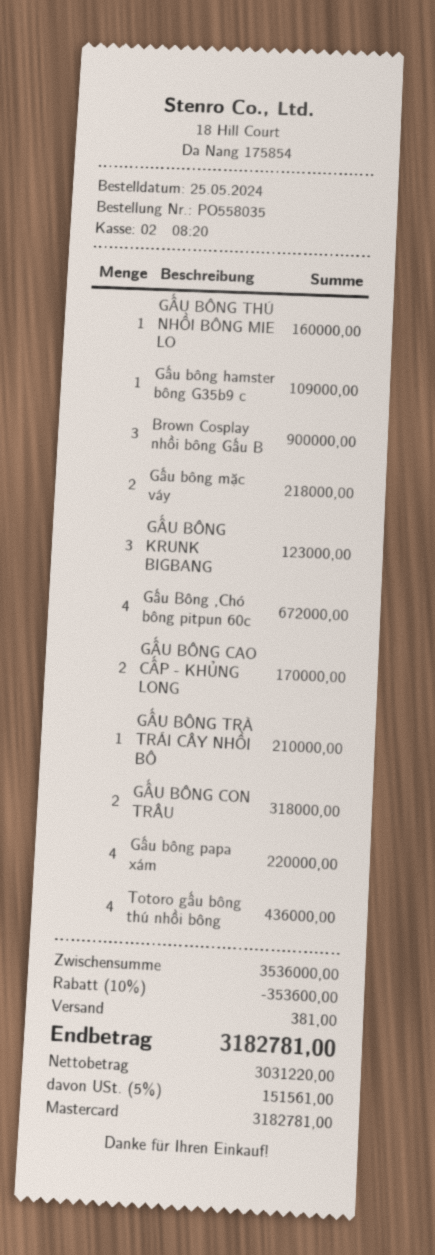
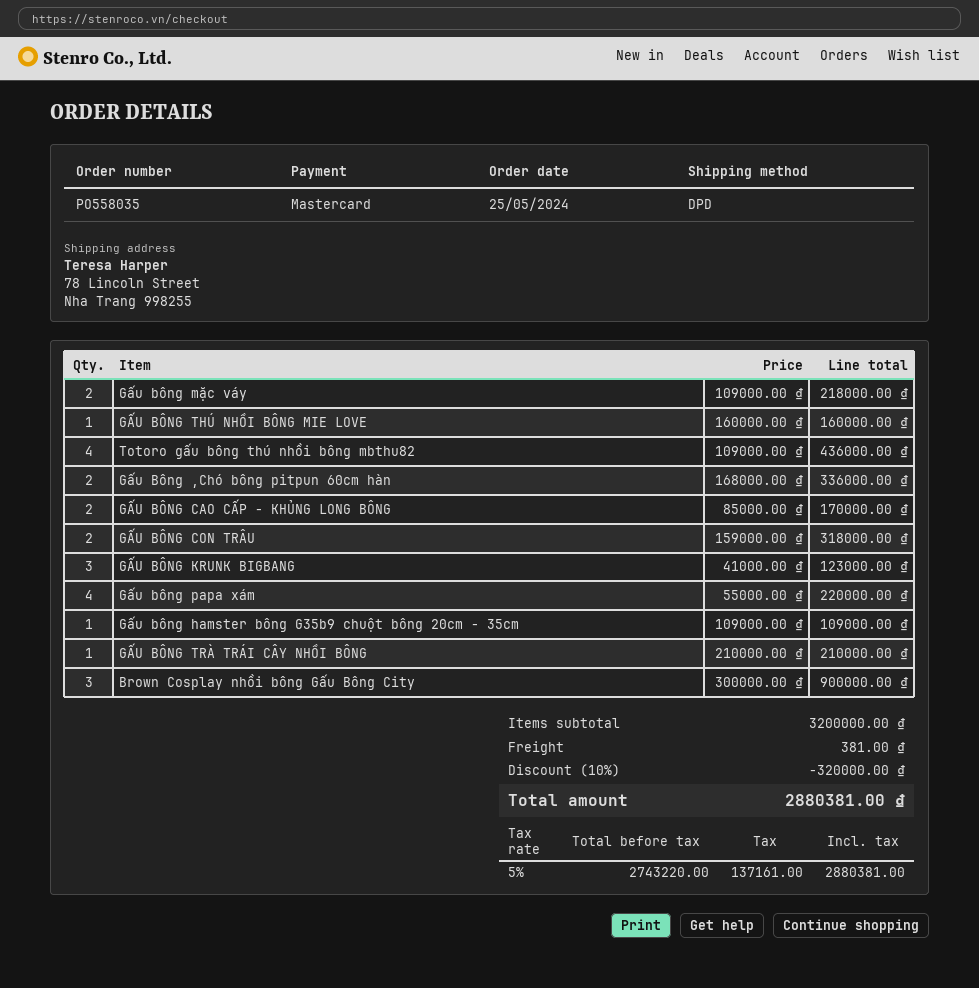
Gấu Bông ,Chó bông pitpun 60c: 4 for 672000.00 -> 2 for 336000.00
subtotal: 3536000.00 -> 3200000.00
discount: 10% = 353600.00 -> 10% = 320000.00
net: 3031220.00 -> 2743220.00
tax: 5% = 151561.00 -> 5% = 137161.00
total: 3182781.00 -> 2880381.00

